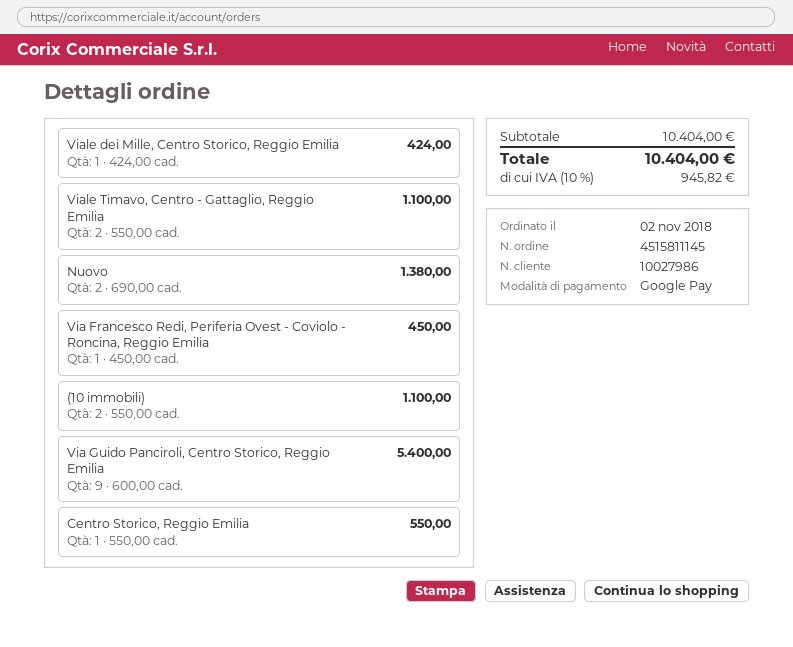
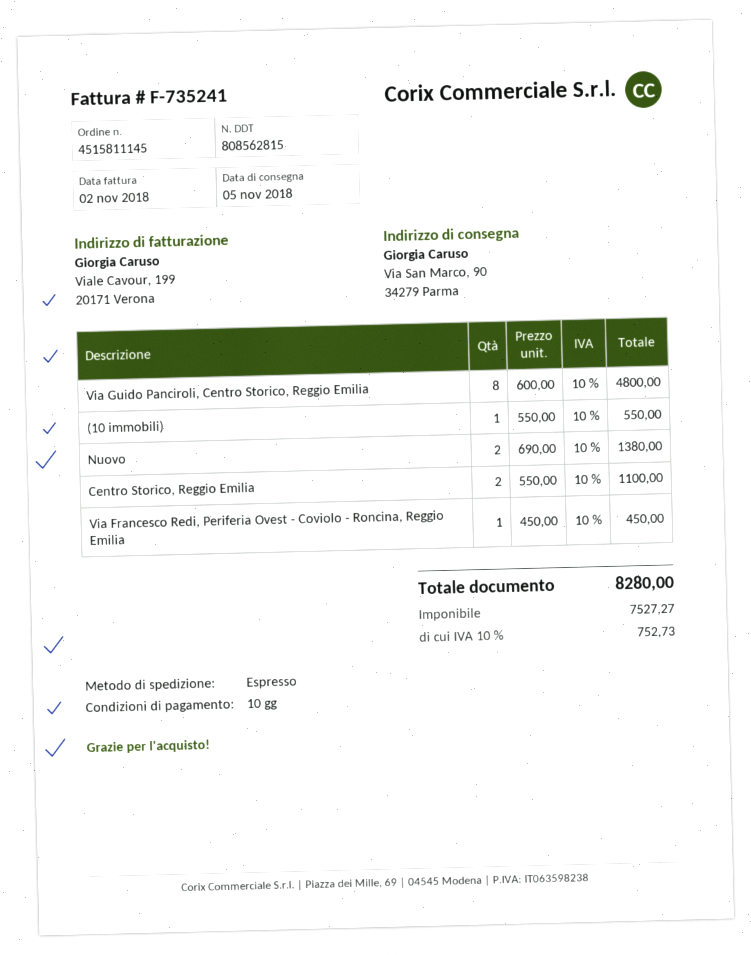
Viale dei Mille, Centro Storico, Reggio Emilia: 1 x 424.00 = 424.00 -> none
Viale Timavo, Centro - Gattaglio, Reggio Emilia: 2 x 550.00 = 1100.00 -> none
(10 immobili): 2 x 550.00 = 1100.00 -> 1 x 550.00 = 550.00
Via Guido Panciroli, Centro Storico, Reggio Emilia: 9 x 600.00 = 5400.00 -> 8 x 600.00 = 4800.00
Centro Storico, Reggio Emilia: 1 x 550.00 = 550.00 -> 2 x 550.00 = 1100.00
tax: 10% = 945.82 -> 10% = 752.73
total: 10404.00 -> 8280.00

